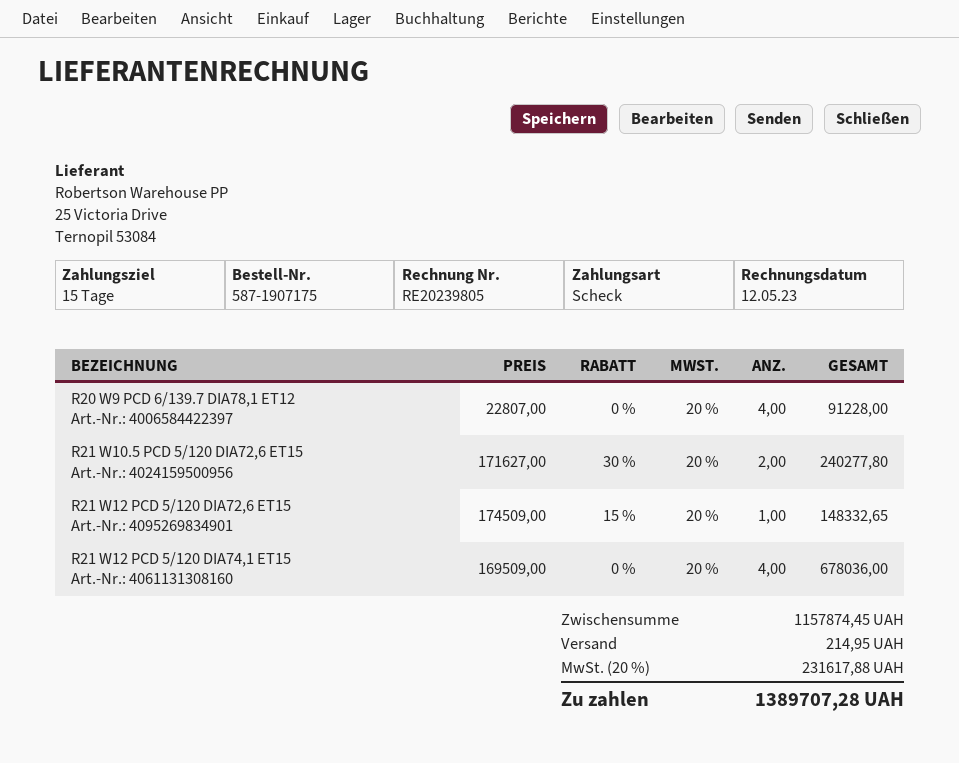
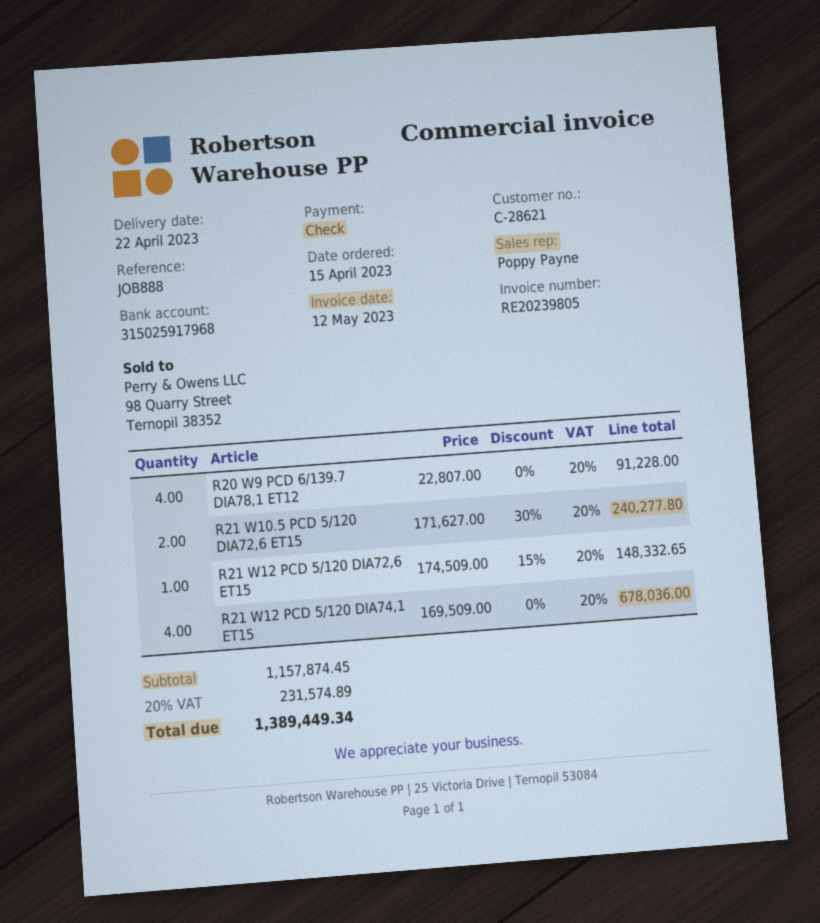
shipping: 214.95 -> none
tax: 20% = 231617.88 -> 20% = 231574.89
total: 1389707.28 -> 1389449.34

